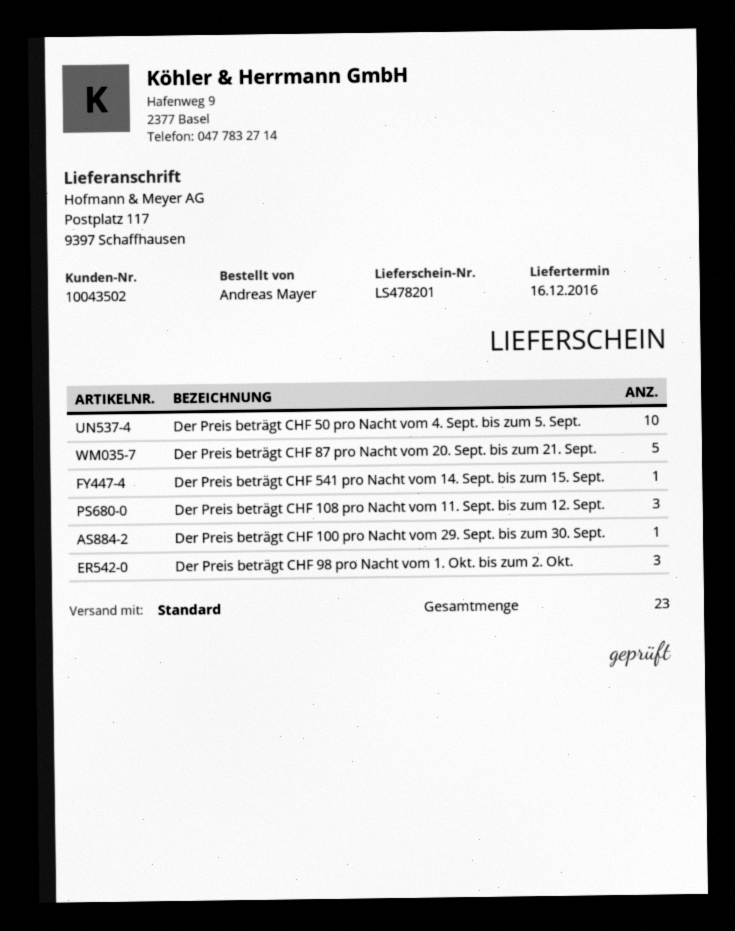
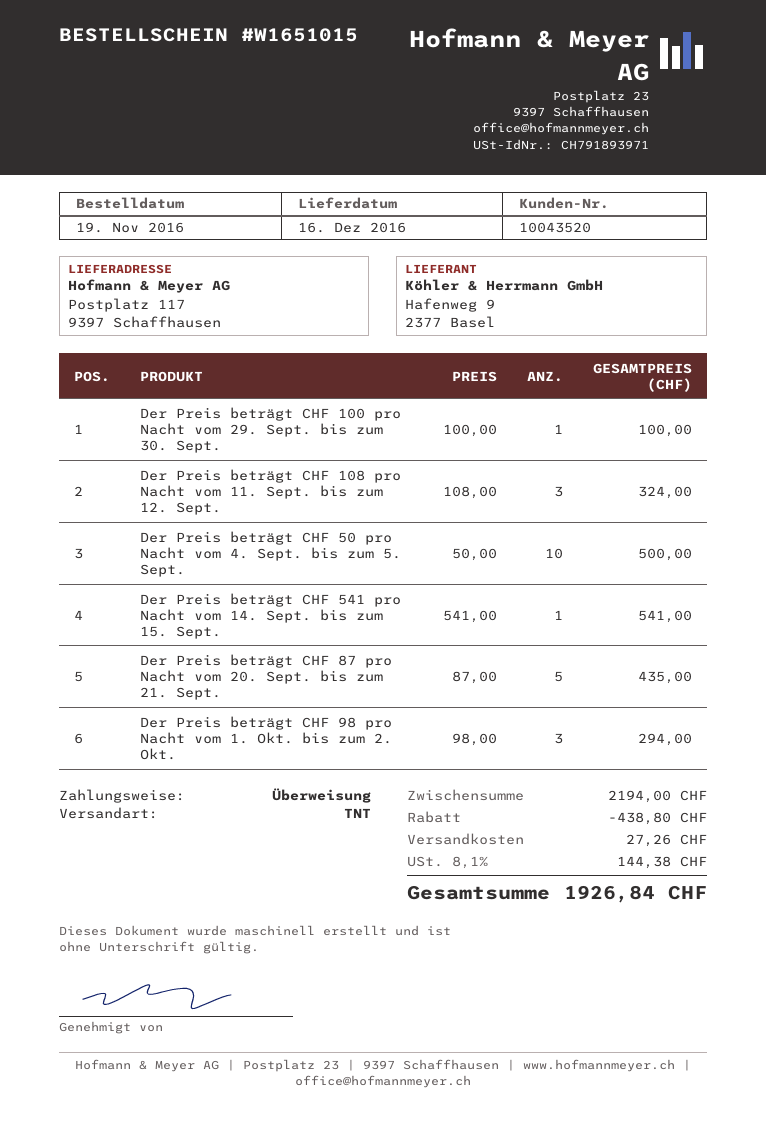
customer number: 10043502 -> 10043520
shipping method: standard -> TNT

